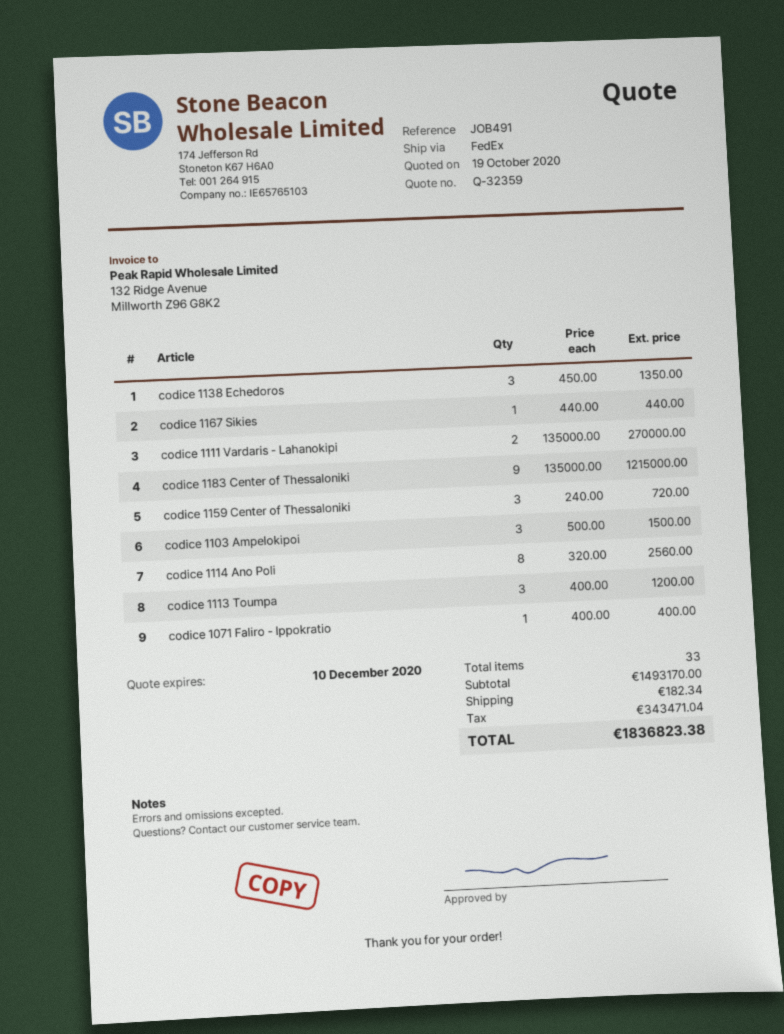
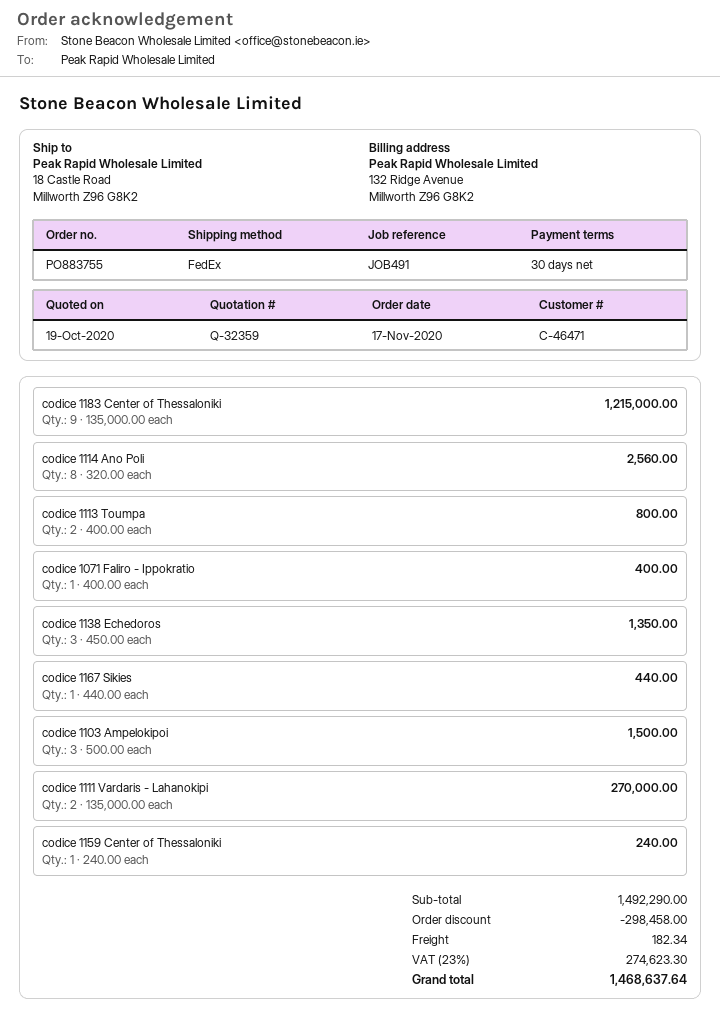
codice 1159 Center of Thessaloniki: 3 x 240.00 = 720.00 -> 1 x 240.00 = 240.00
codice 1113 Toumpa: 3 x 400.00 = 1200.00 -> 2 x 400.00 = 800.00
subtotal: 1493170.00 -> 1492290.00
discount: none -> 298458.00
tax: 343471.04 -> 274623.30
total: 1836823.38 -> 1468637.64

